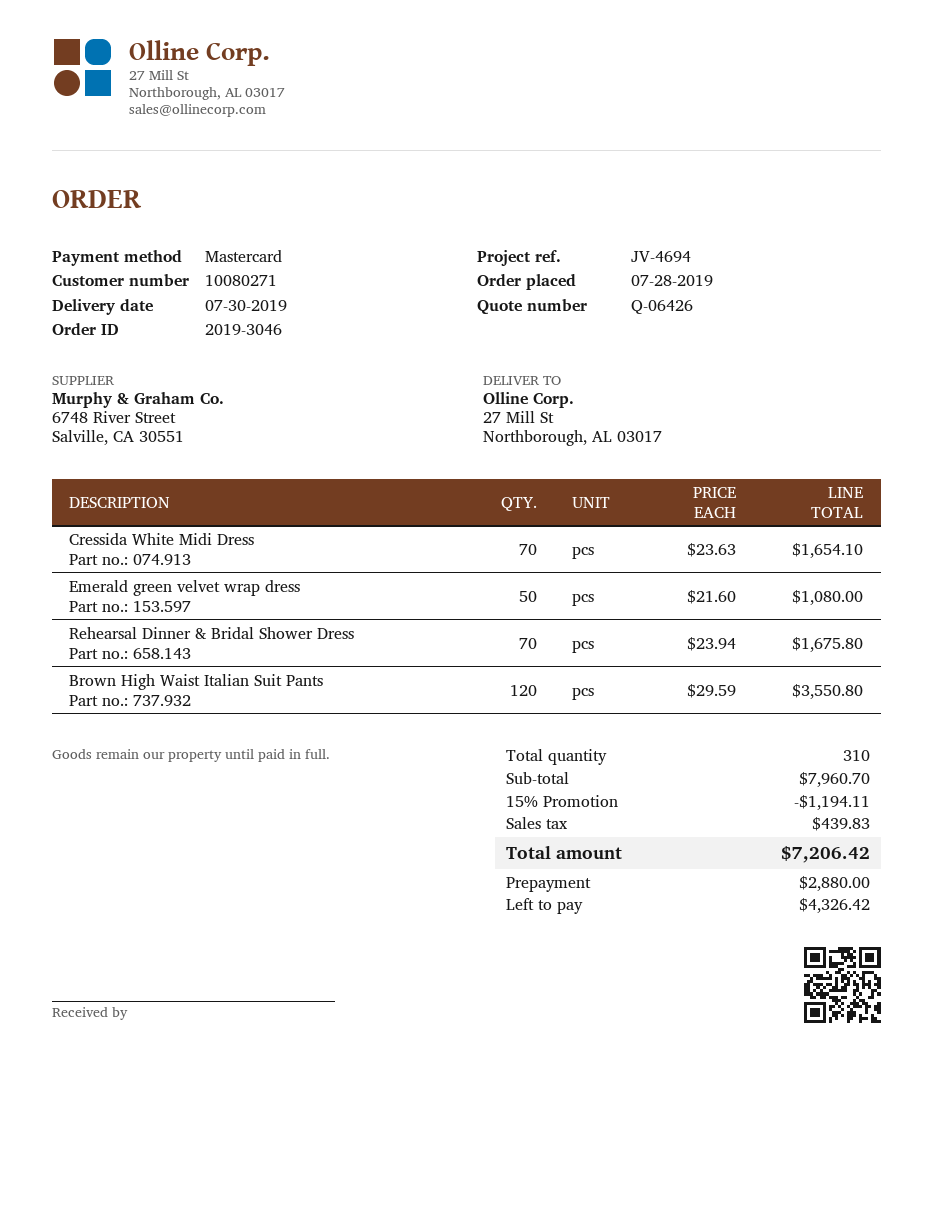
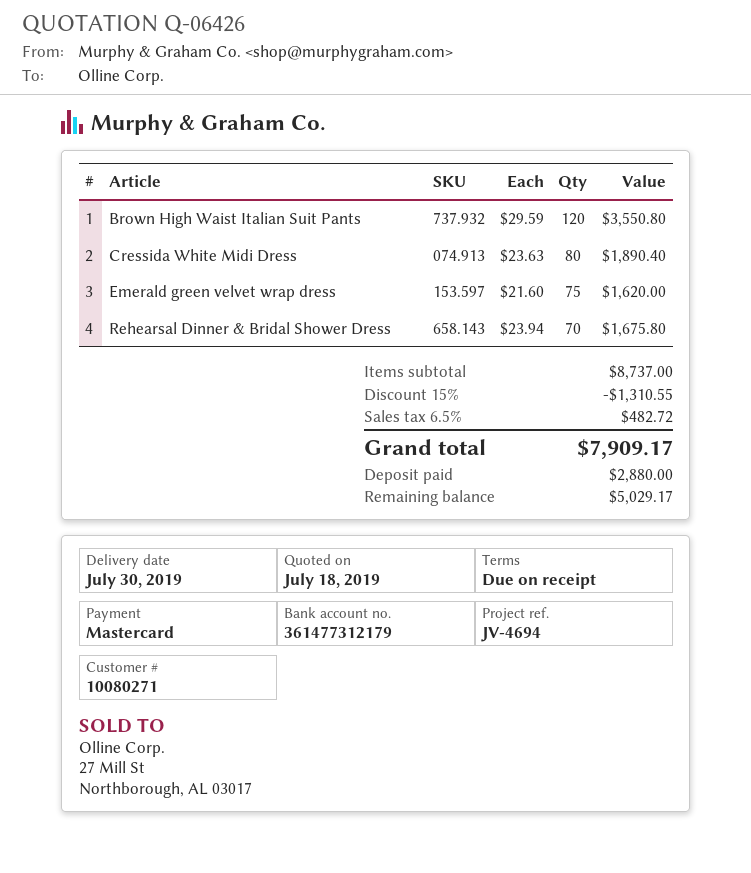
Cressida White Midi Dress: 70 x 23.63 = 1654.10 -> 80 x 23.63 = 1890.40
Emerald green velvet wrap dress: 50 x 21.60 = 1080.00 -> 75 x 21.60 = 1620.00
subtotal: 7960.70 -> 8737.00
discount: 15% = 1194.11 -> 15% = 1310.55
tax: 439.83 -> 482.72
total: 7206.42 -> 7909.17
balance: 4326.42 -> 5029.17

